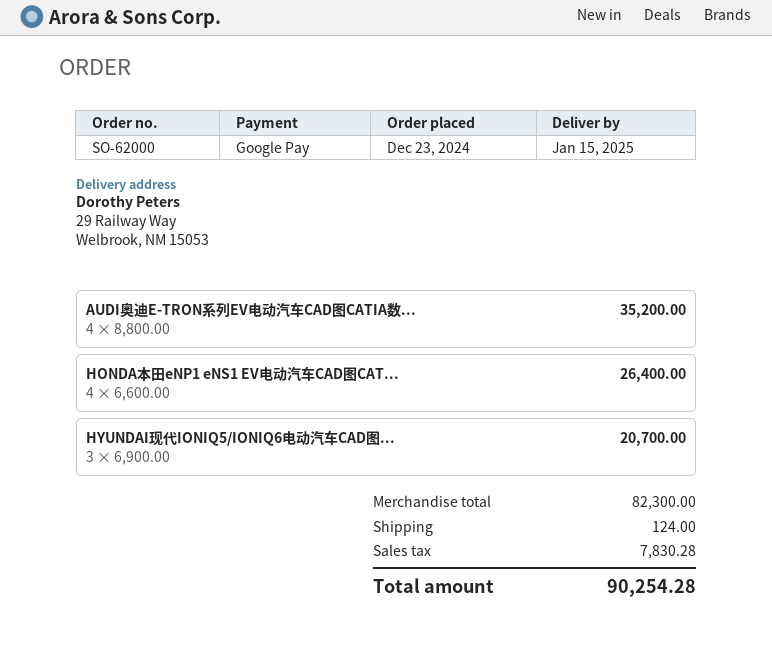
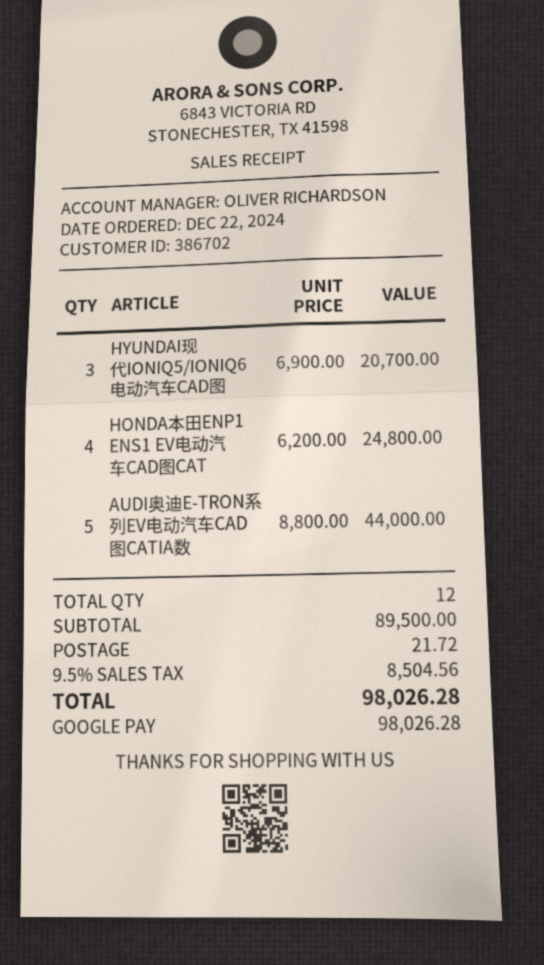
order date: 2024-12-23 -> 2024-12-22
AUDI奥迪E-TRON系列EV电动汽车CAD图CATIA数...: 4 x 8800.00 = 35200.00 -> 5 x 8800.00 = 44000.00
HONDA本田eNP1 eNS1 EV电动汽车CAD图CAT...: 4 x 6600.00 = 26400.00 -> 4 x 6200.00 = 24800.00
subtotal: 82300.00 -> 89500.00
shipping: 124.00 -> 21.72
tax: 7830.28 -> 8504.56
total: 90254.28 -> 98026.28

